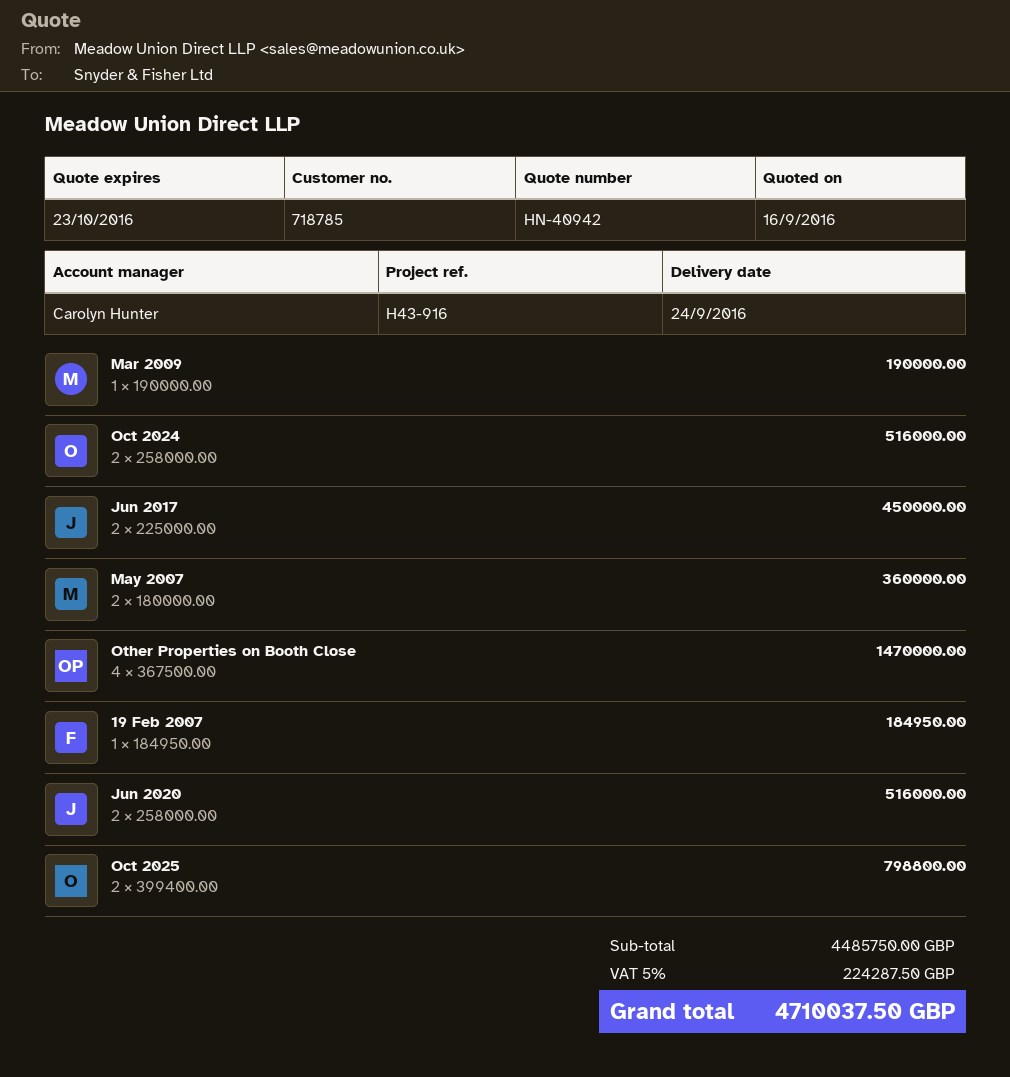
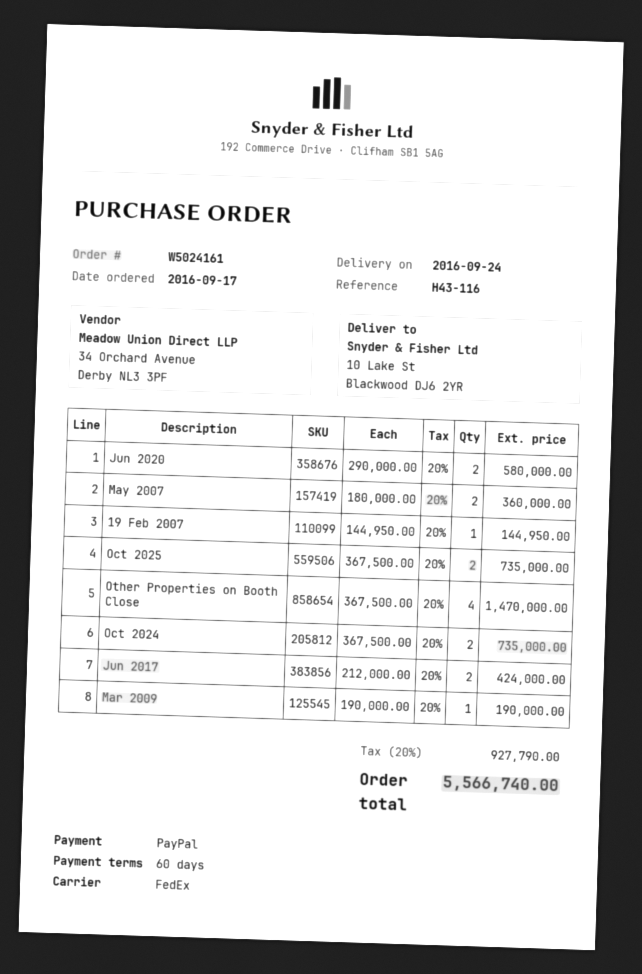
reference: H43-916 -> H43-116
Oct 2024: 2 x 258000.00 = 516000.00 -> 2 x 367500.00 = 735000.00
Jun 2017: 2 x 225000.00 = 450000.00 -> 2 x 212000.00 = 424000.00
19 Feb 2007: 1 x 184950.00 = 184950.00 -> 1 x 144950.00 = 144950.00
Jun 2020: 2 x 258000.00 = 516000.00 -> 2 x 290000.00 = 580000.00
Oct 2025: 2 x 399400.00 = 798800.00 -> 2 x 367500.00 = 735000.00
tax: 5% = 224287.50 -> 20% = 927790.00
total: 4710037.50 -> 5566740.00

